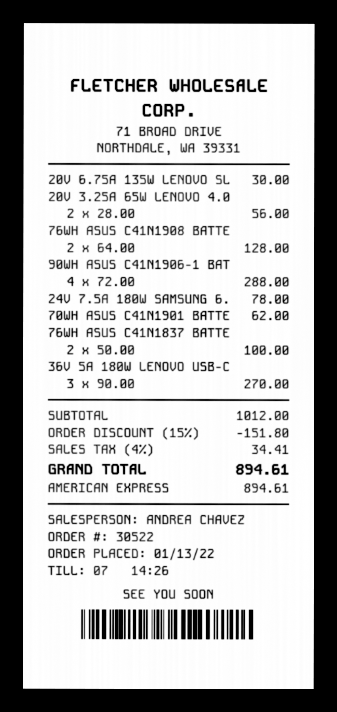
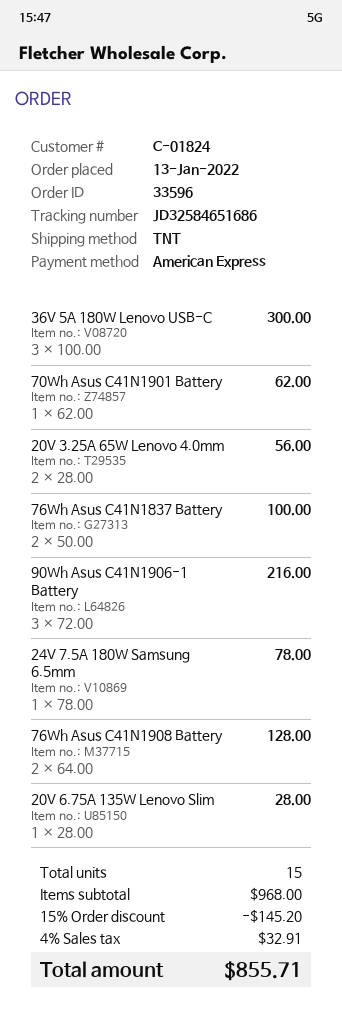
order number: 30522 -> 33596
20V 6.75A 135W LENOVO SL: 1 x 30.00 = 30.00 -> 1 x 28.00 = 28.00
90WH ASUS C41N1906-1 BAT: 4 x 72.00 = 288.00 -> 3 x 72.00 = 216.00
36V 5A 180W LENOVO USB-C: 3 x 90.00 = 270.00 -> 3 x 100.00 = 300.00
subtotal: 1012.00 -> 968.00
discount: 15% = 151.80 -> 15% = 145.20
tax: 4% = 34.41 -> 4% = 32.91
total: 894.61 -> 855.71

